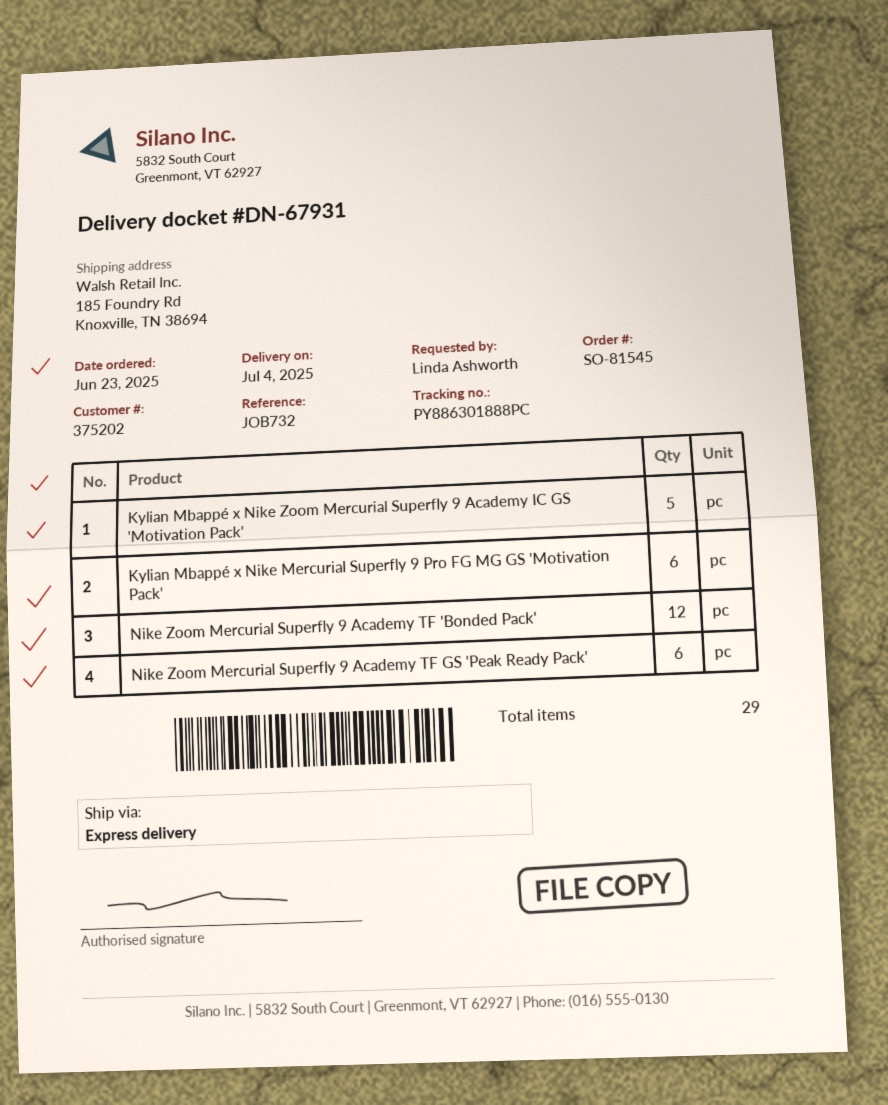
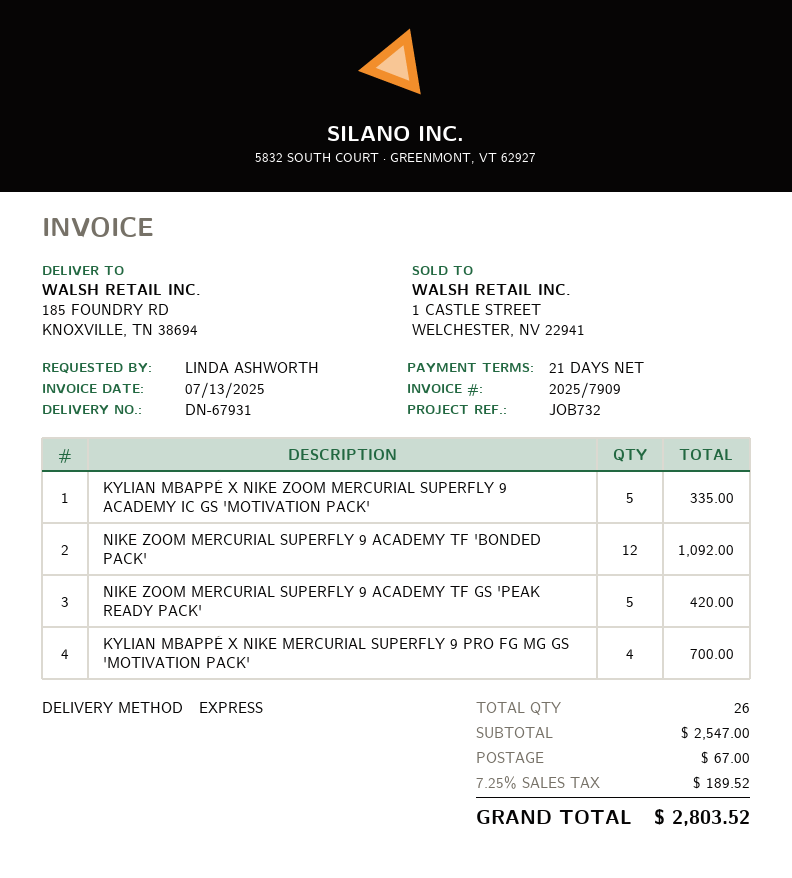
Kylian Mbappé x Nike Mercurial Superfly 9 Pro FG MG GS 'Motivation Pack': 6 -> 4
Nike Zoom Mercurial Superfly 9 Academy TF GS 'Peak Ready Pack': 6 -> 5
total quantity: 29 -> 26

